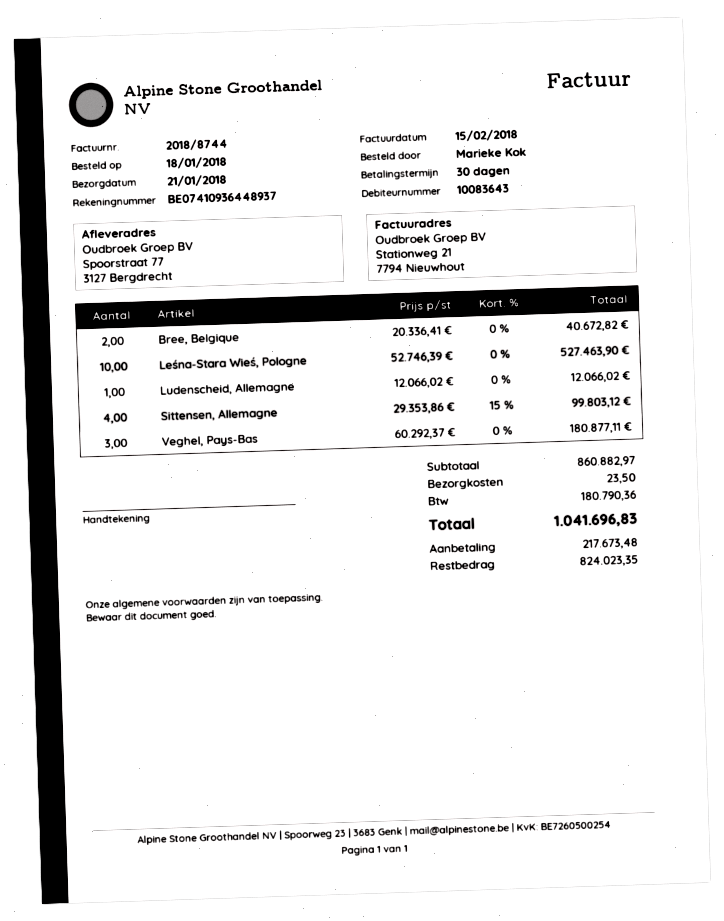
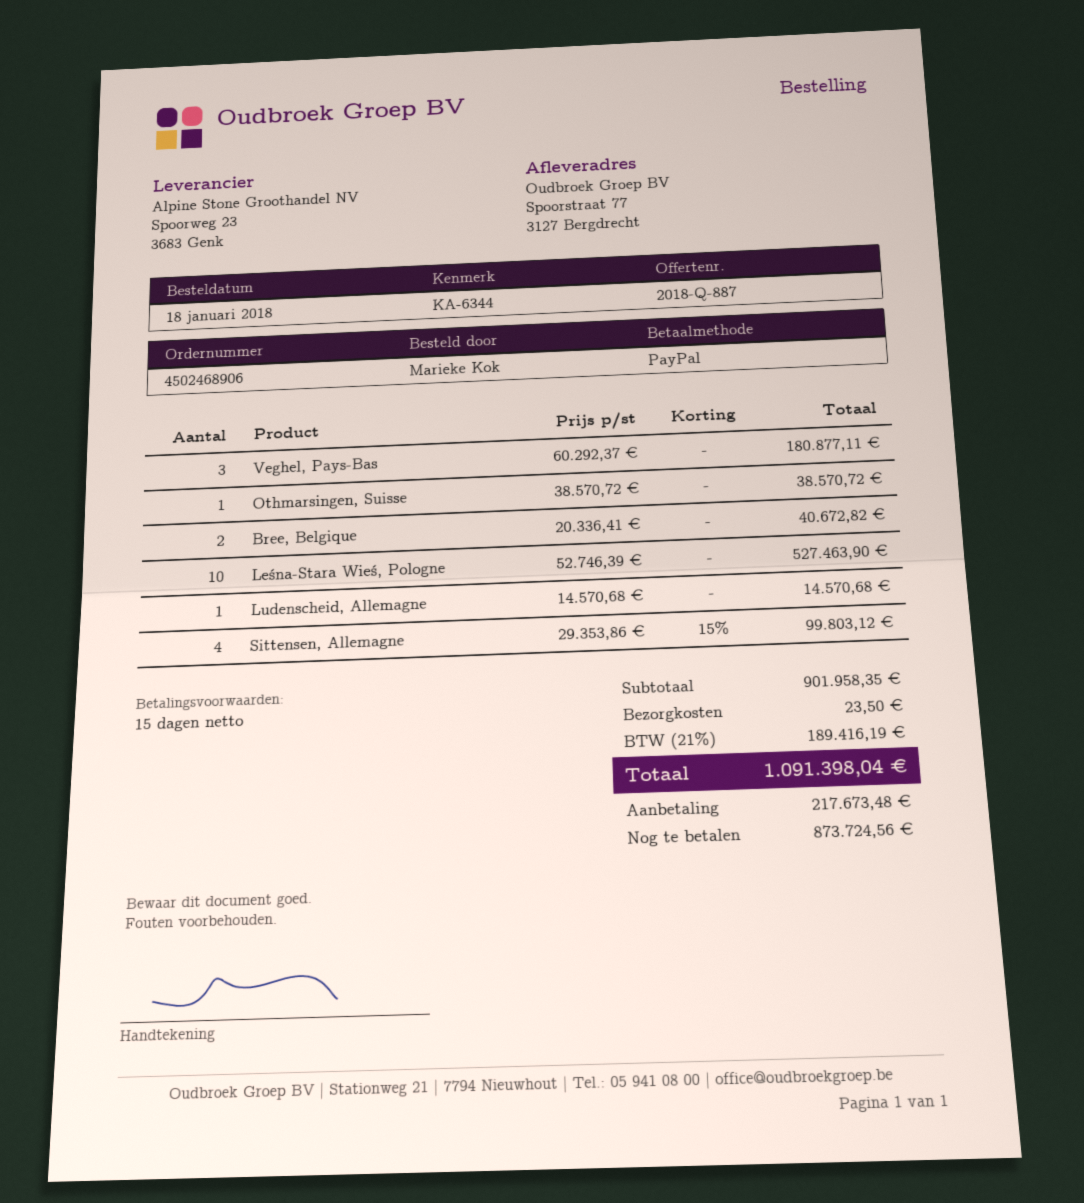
payment terms: 30 days -> 15 days
Ludenscheid, Allemagne: 1 x 12066.02 = 12066.02 -> 1 x 14570.68 = 14570.68
Othmarsingen, Suisse: none -> 1 x 38570.72 = 38570.72
subtotal: 860882.97 -> 901958.35
tax: 180790.36 -> 189416.19
total: 1041696.83 -> 1091398.04
balance: 824023.35 -> 873724.56

